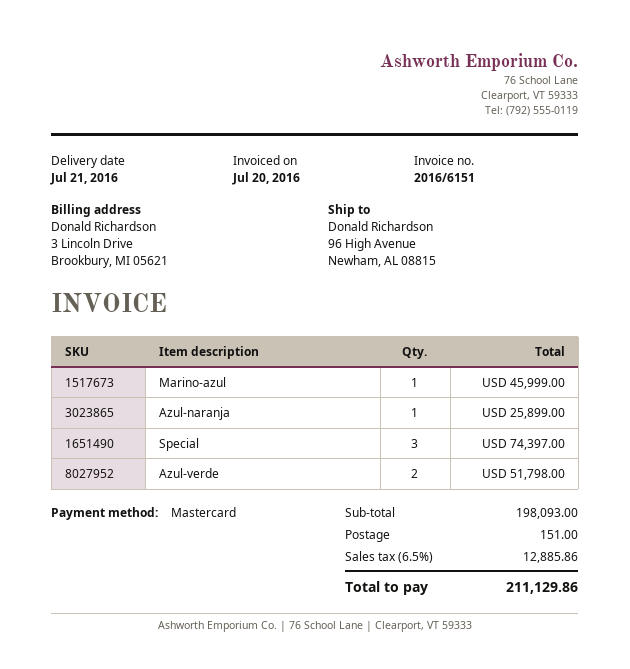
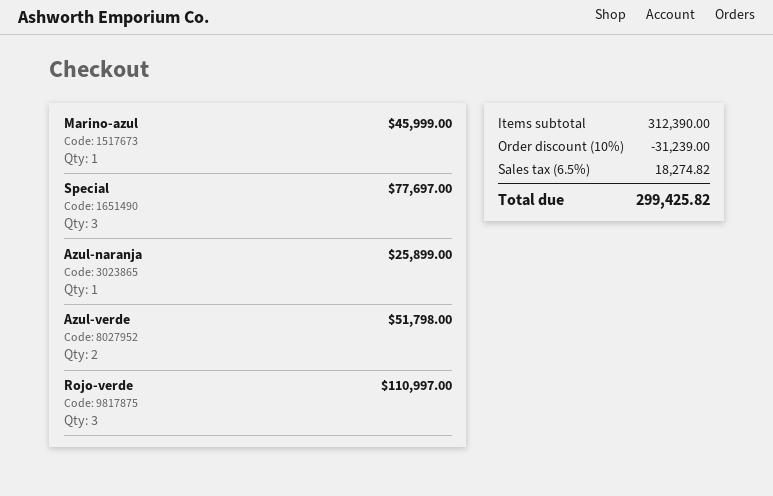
Special: 3 for 74397.00 -> 3 for 77697.00
Rojo-verde: none -> 3 for 110997.00
subtotal: 198093.00 -> 312390.00
discount: none -> 10% = 31239.00
shipping: 151.00 -> none
tax: 6.5% = 12885.86 -> 6.5% = 18274.82
total: 211129.86 -> 299425.82

